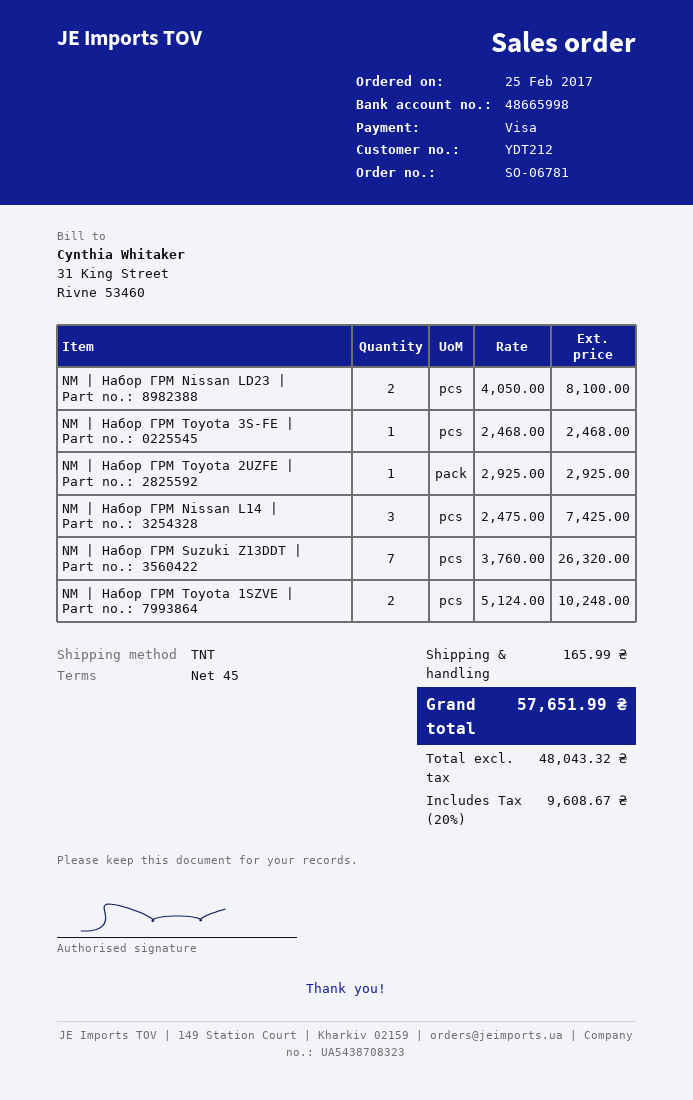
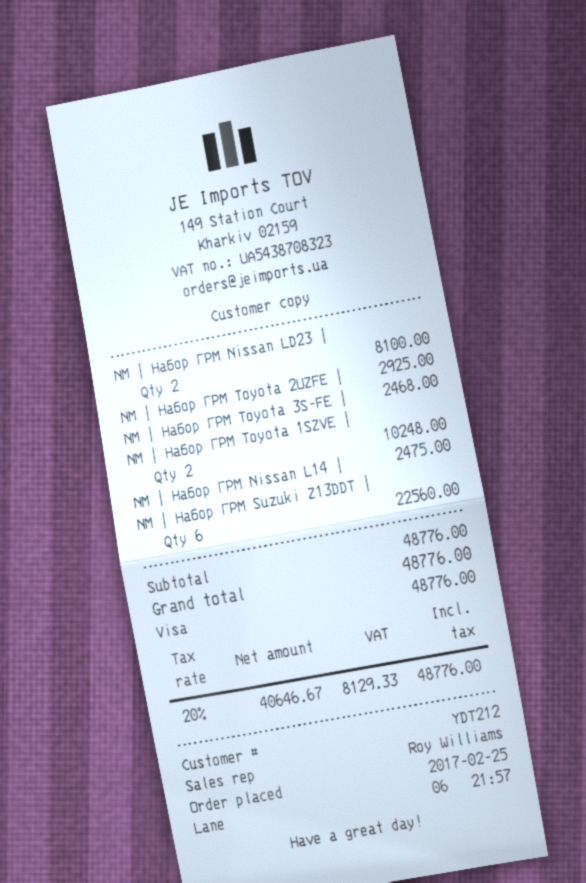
NM | Набор ГРМ Nissan L14 |: 3 for 7425.00 -> 1 for 2475.00
NM | Набор ГРМ Suzuki Z13DDT |: 7 for 26320.00 -> 6 for 22560.00
shipping: 165.99 -> none
net: 48043.32 -> 40646.67
tax: 20% = 9608.67 -> 20% = 8129.33
total: 57651.99 -> 48776.00

